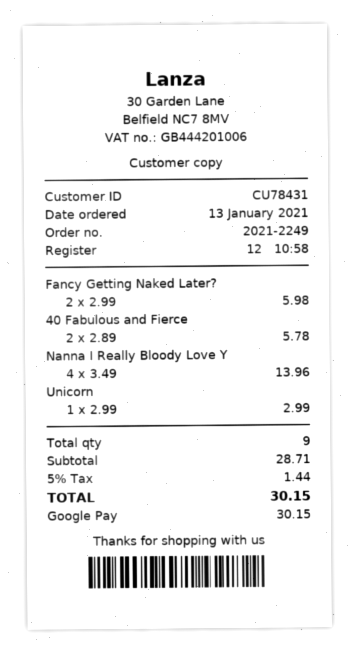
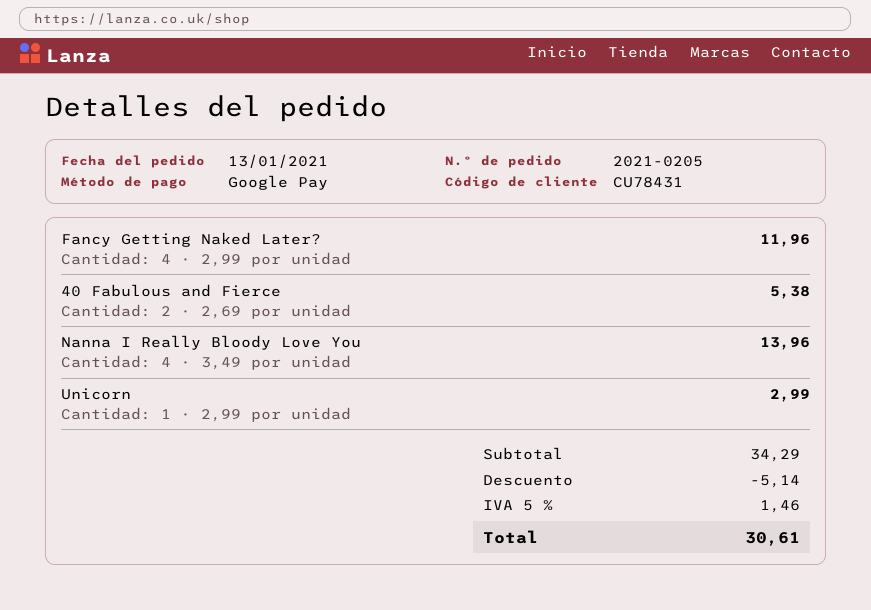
order number: 2021-2249 -> 2021-0205
Fancy Getting Naked Later?: 2 x 2.99 = 5.98 -> 4 x 2.99 = 11.96
40 Fabulous and Fierce: 2 x 2.89 = 5.78 -> 2 x 2.69 = 5.38
subtotal: 28.71 -> 34.29
discount: none -> 5.14
tax: 5% = 1.44 -> 5% = 1.46
total: 30.15 -> 30.61

